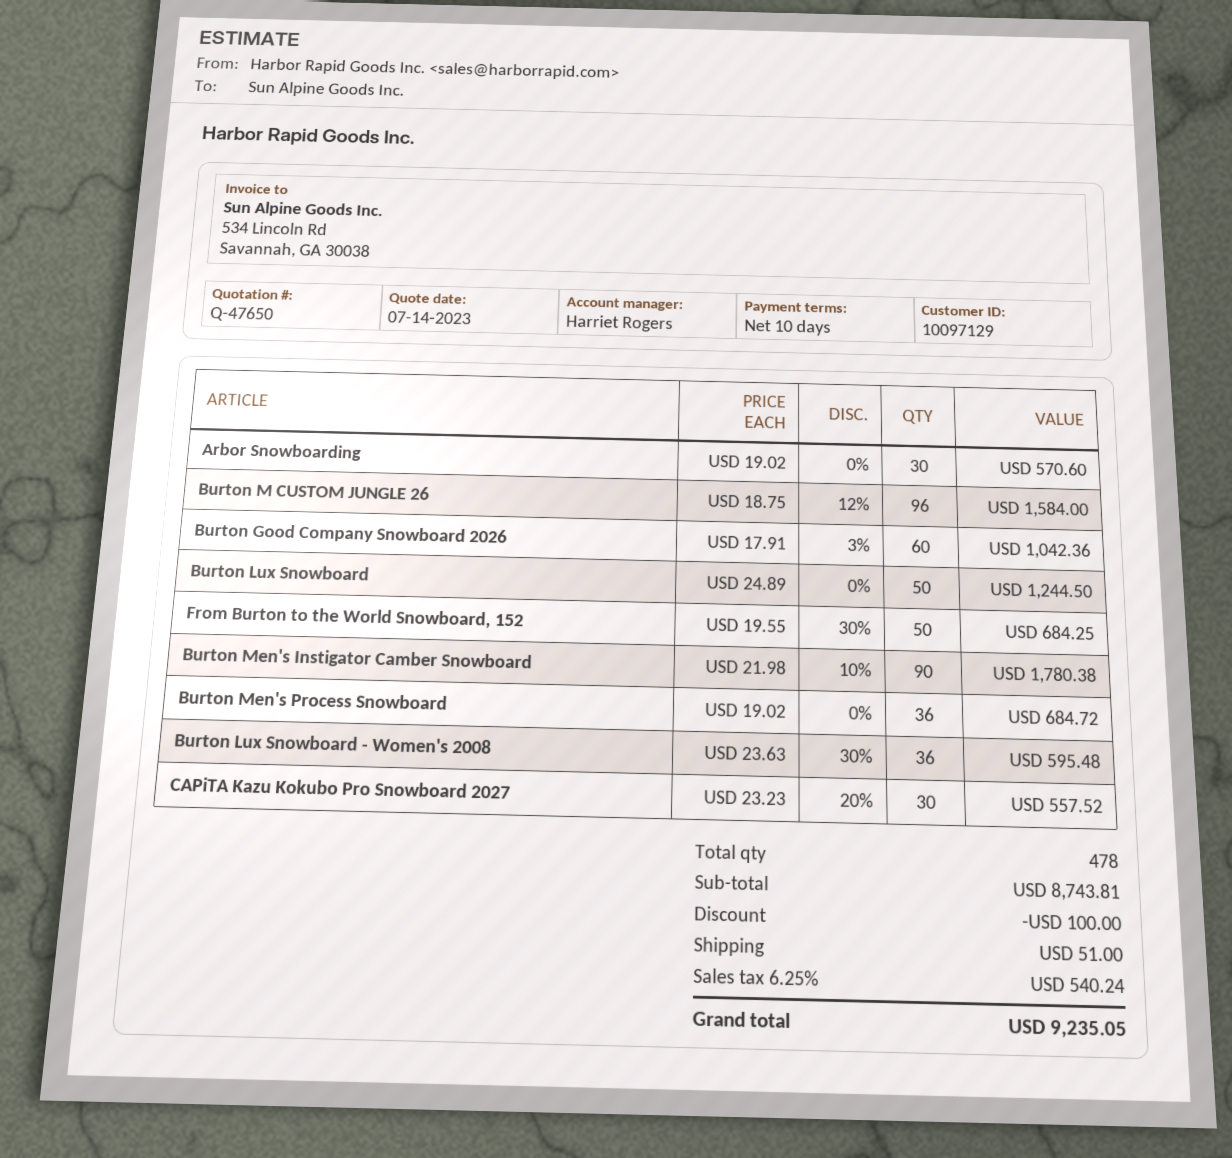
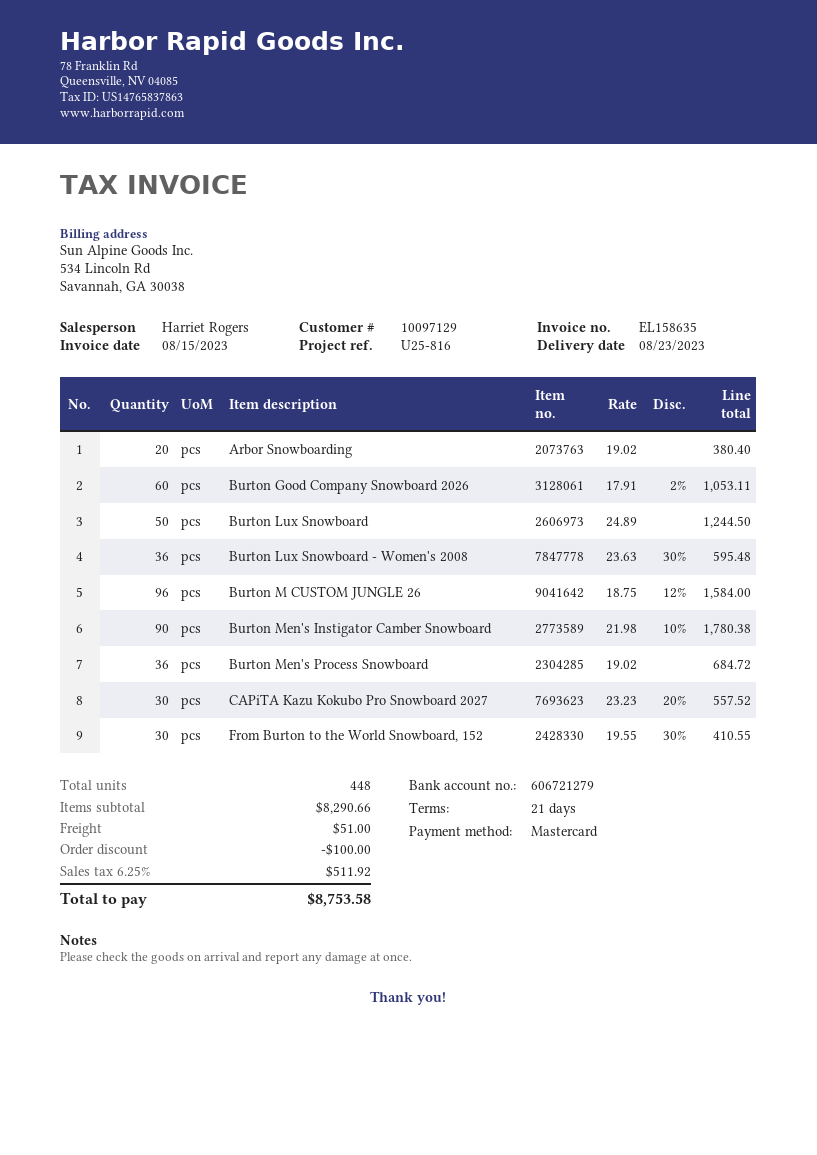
payment terms: 10 days -> 21 days
Arbor Snowboarding: 30 x 19.02 = 570.60 -> 20 x 19.02 = 380.40
Burton Good Company Snowboard 2026: 60 x 17.91 - 3% = 1042.36 -> 60 x 17.91 - 2% = 1053.11
From Burton to the World Snowboard, 152: 50 x 19.55 - 30% = 684.25 -> 30 x 19.55 - 30% = 410.55
total quantity: 478 -> 448
subtotal: 8743.81 -> 8290.66
tax: 6.25% = 540.24 -> 6.25% = 511.92
total: 9235.05 -> 8753.58

